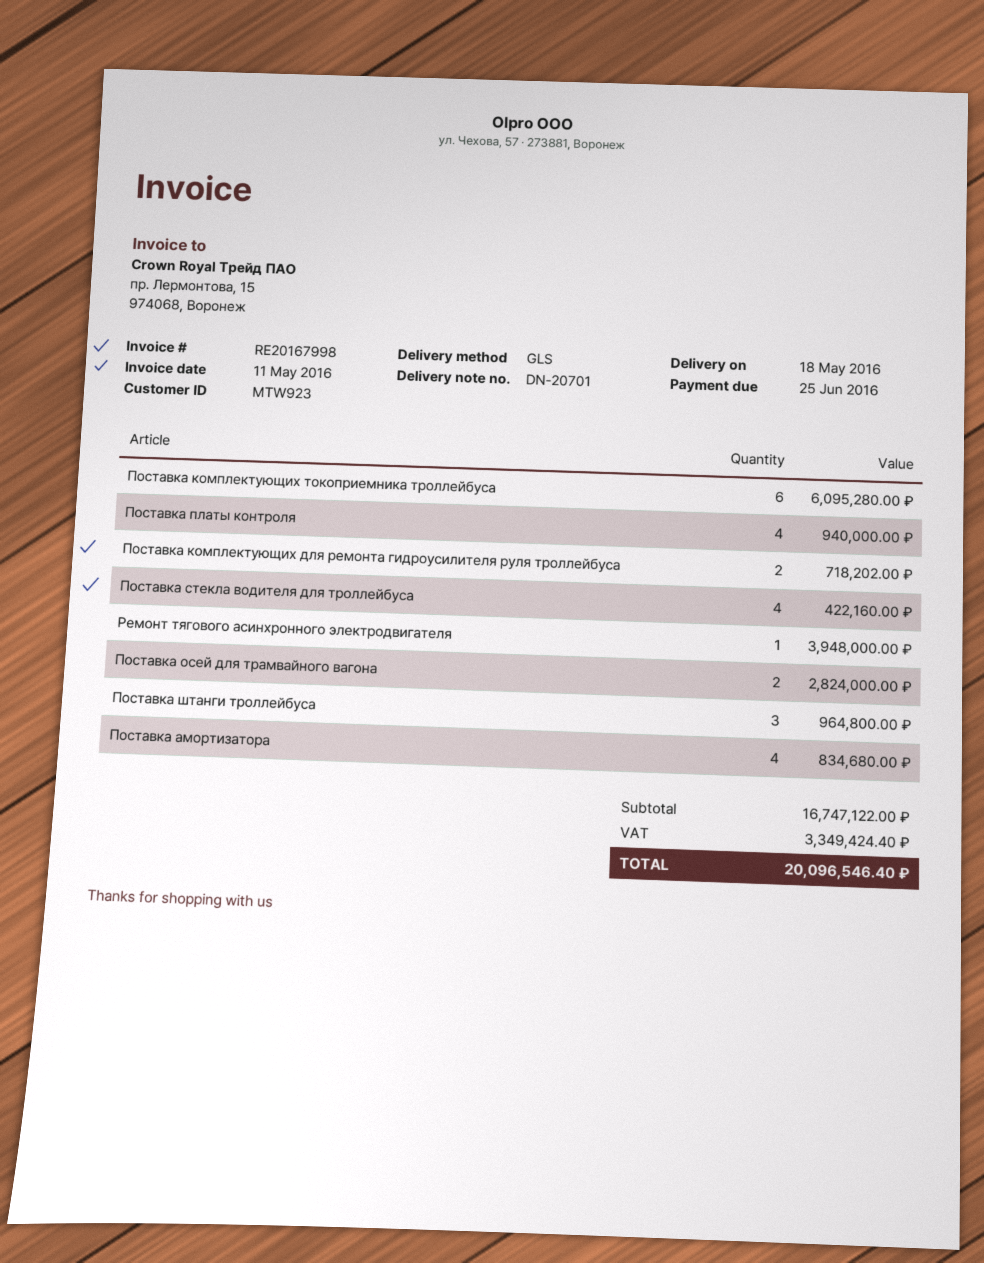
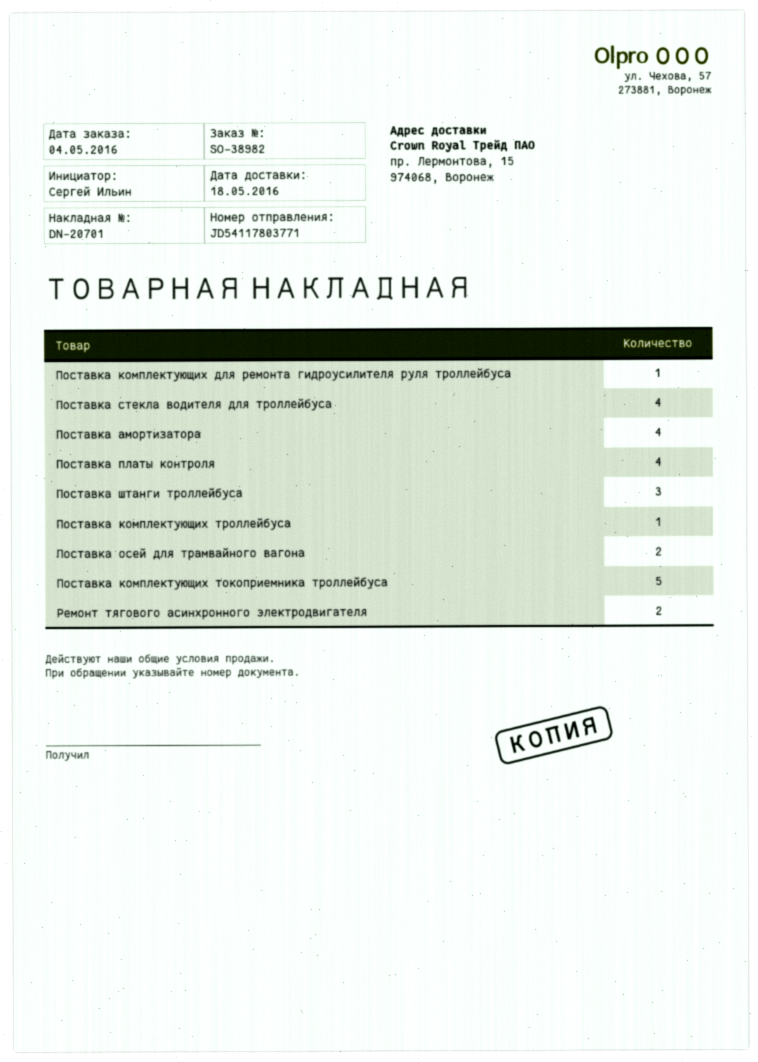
Поставка комплектующих токоприемника троллейбуса: 6 -> 5
Поставка комплектующих для ремонта гидроусилителя руля троллейбуса: 2 -> 1
Ремонт тягового асинхронного электродвигателя: 1 -> 2
Поставка комплектующих троллейбуса: none -> 1

